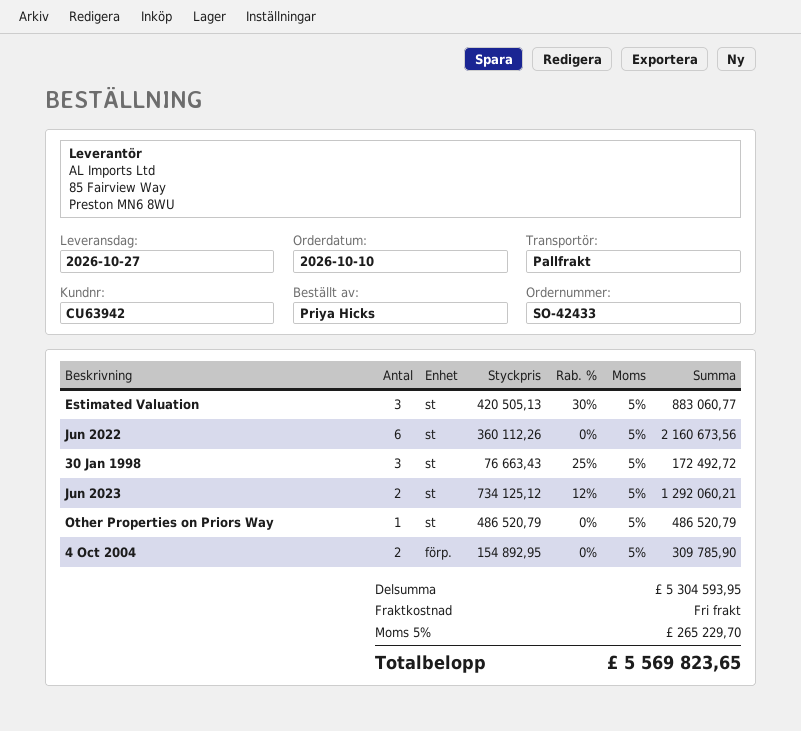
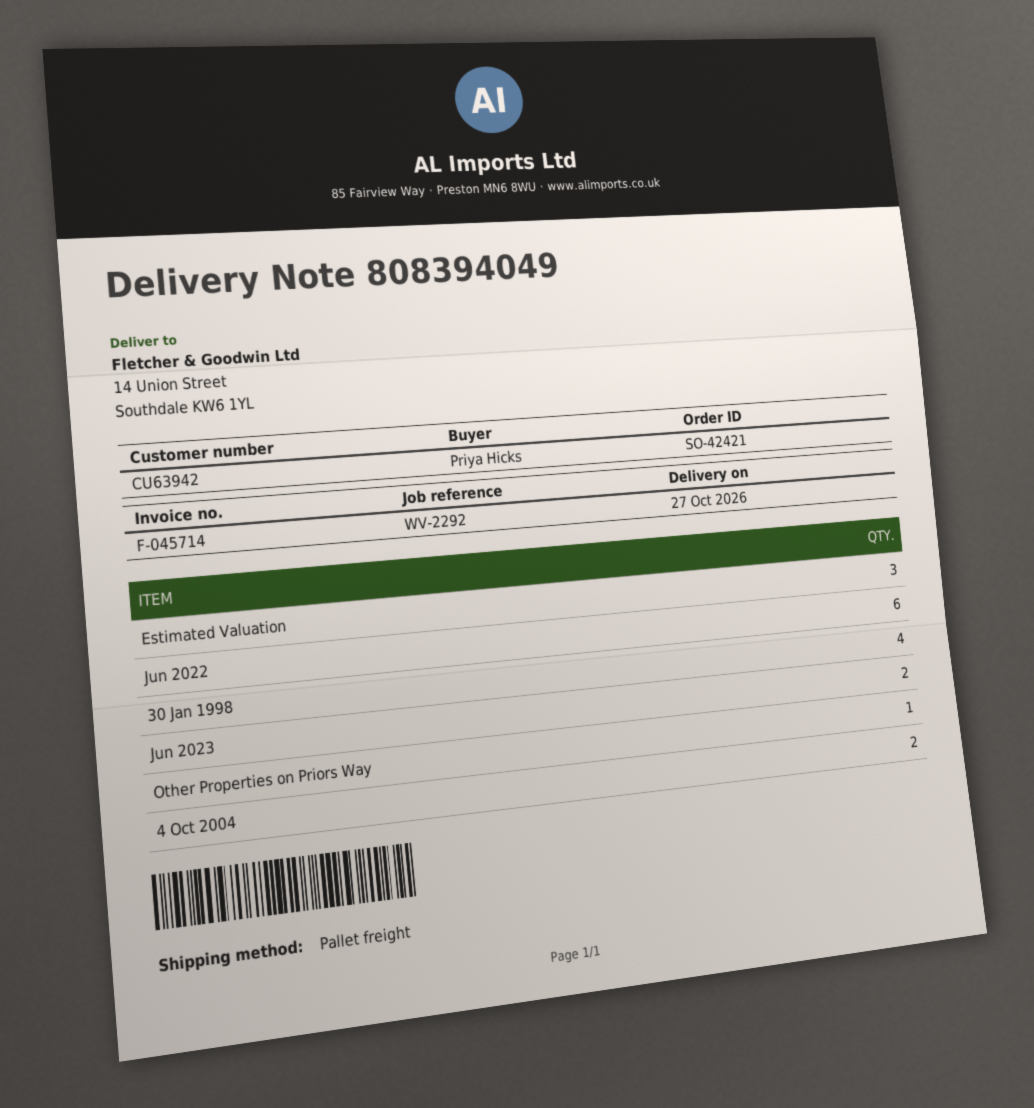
order number: SO-42433 -> SO-42421
30 Jan 1998: 3 -> 4

